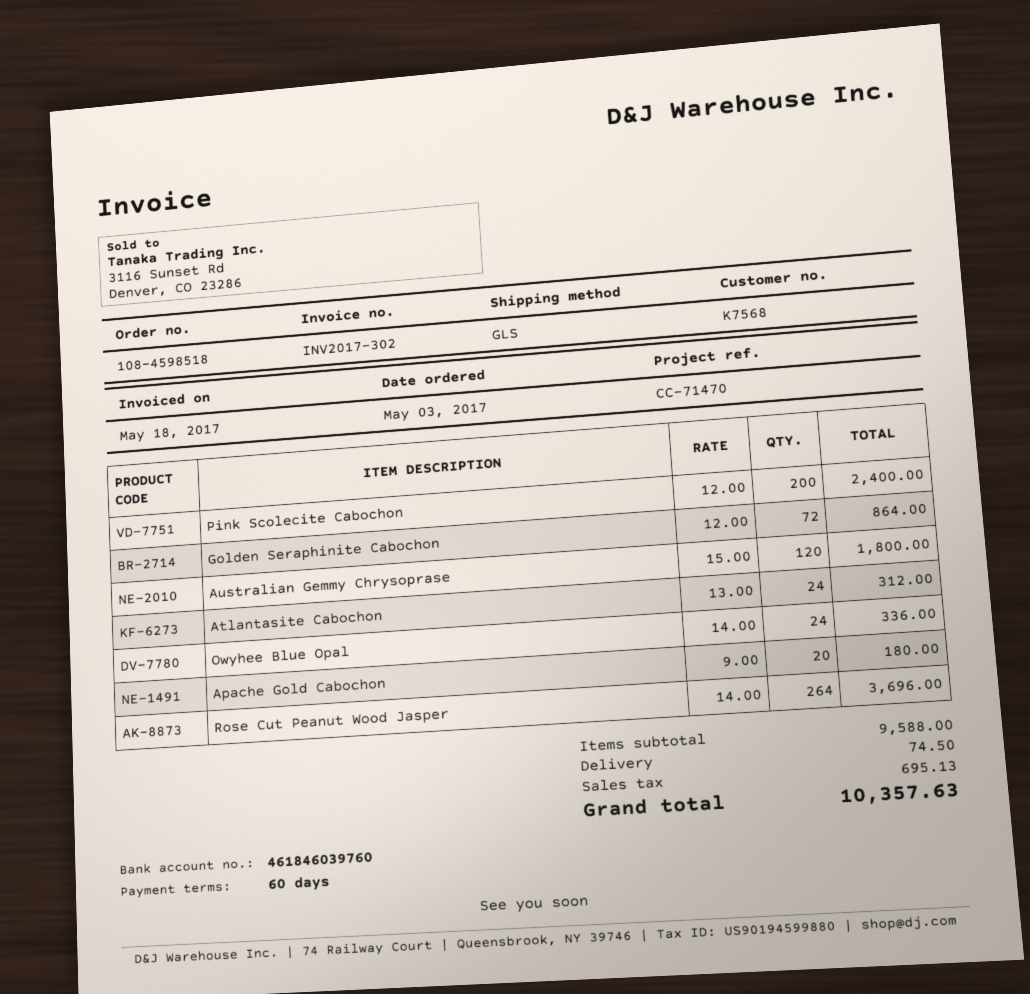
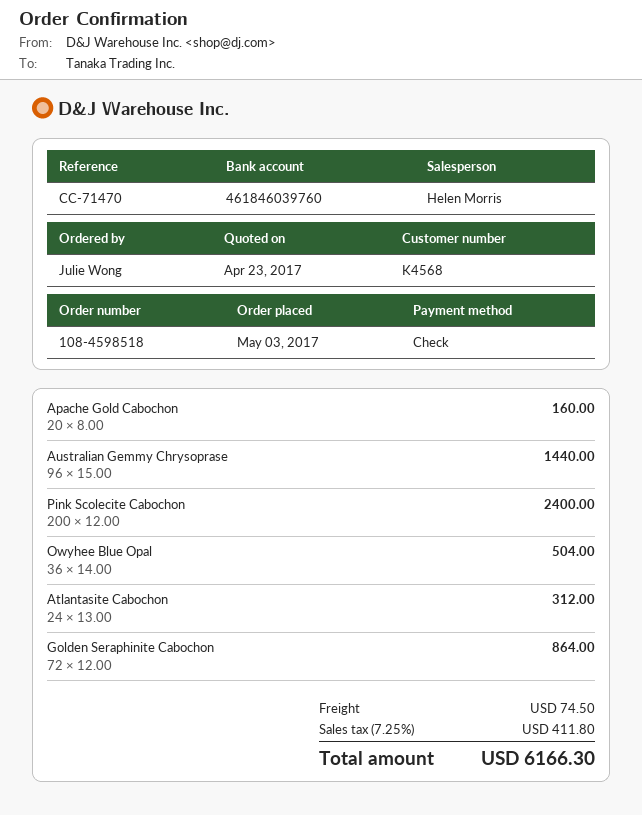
customer number: K7568 -> K4568
Australian Gemmy Chrysoprase: 120 x 15.00 = 1800.00 -> 96 x 15.00 = 1440.00
Owyhee Blue Opal: 24 x 14.00 = 336.00 -> 36 x 14.00 = 504.00
Apache Gold Cabochon: 20 x 9.00 = 180.00 -> 20 x 8.00 = 160.00
Rose Cut Peanut Wood Jasper: 264 x 14.00 = 3696.00 -> none
tax: 695.13 -> 411.80
total: 10357.63 -> 6166.30

